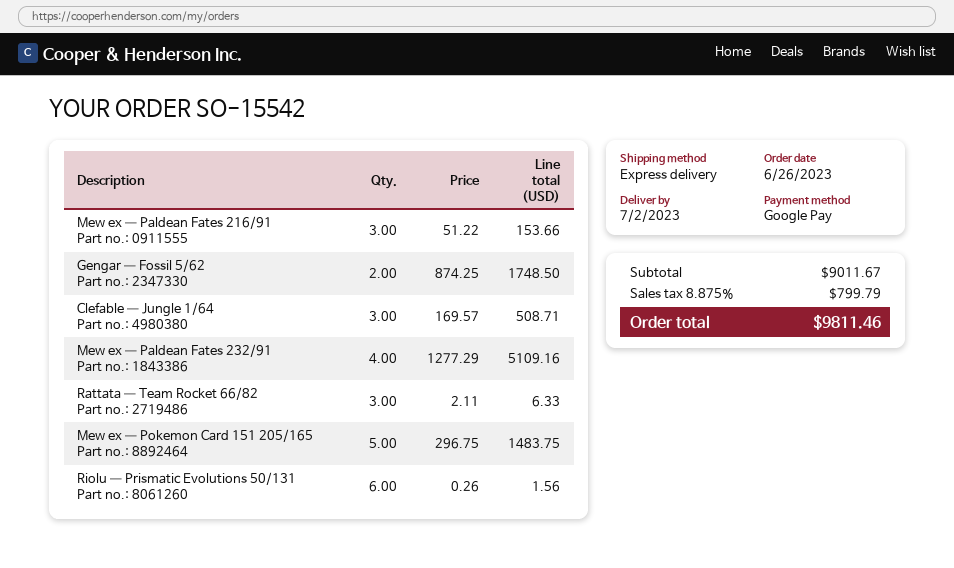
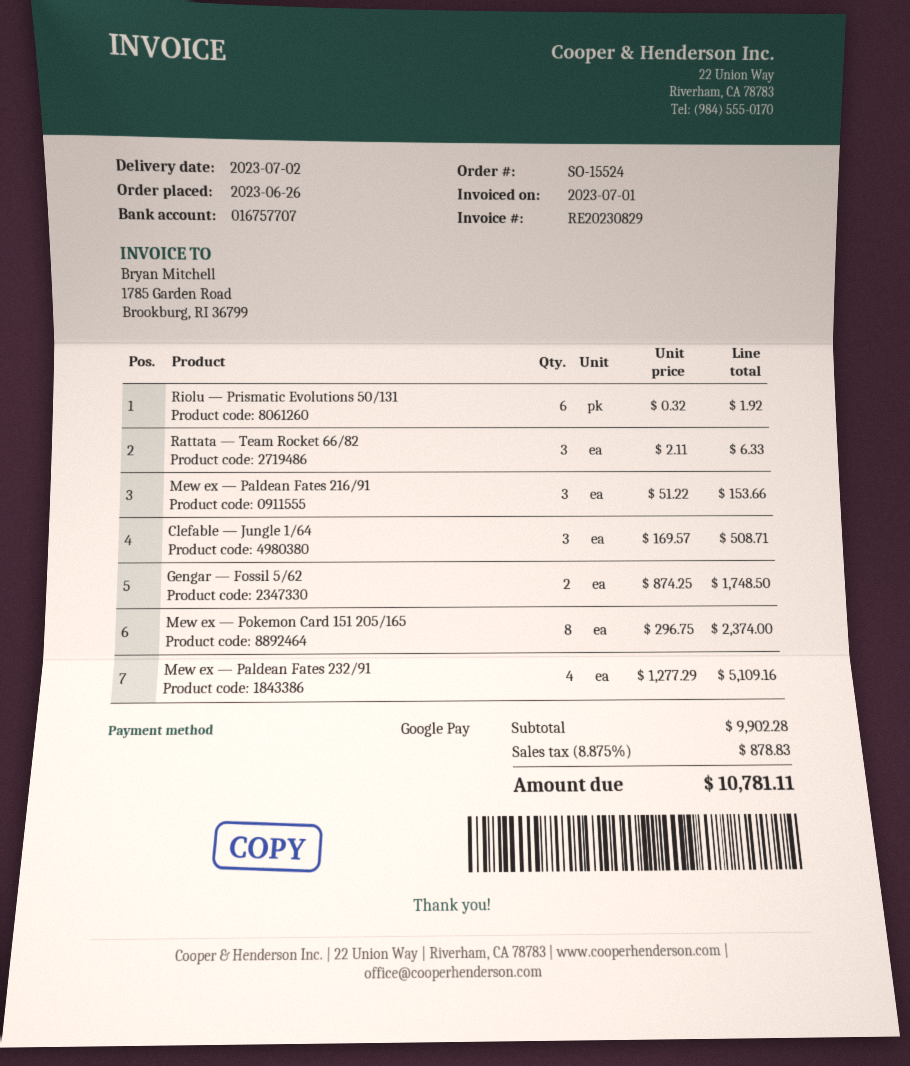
order number: SO-15542 -> SO-15524
Mew ex — Pokemon Card 151 205/165: 5 x 296.75 = 1483.75 -> 8 x 296.75 = 2374.00
Riolu — Prismatic Evolutions 50/131: 6 x 0.26 = 1.56 -> 6 x 0.32 = 1.92
subtotal: 9011.67 -> 9902.28
tax: 8.875% = 799.79 -> 8.875% = 878.83
total: 9811.46 -> 10781.11

